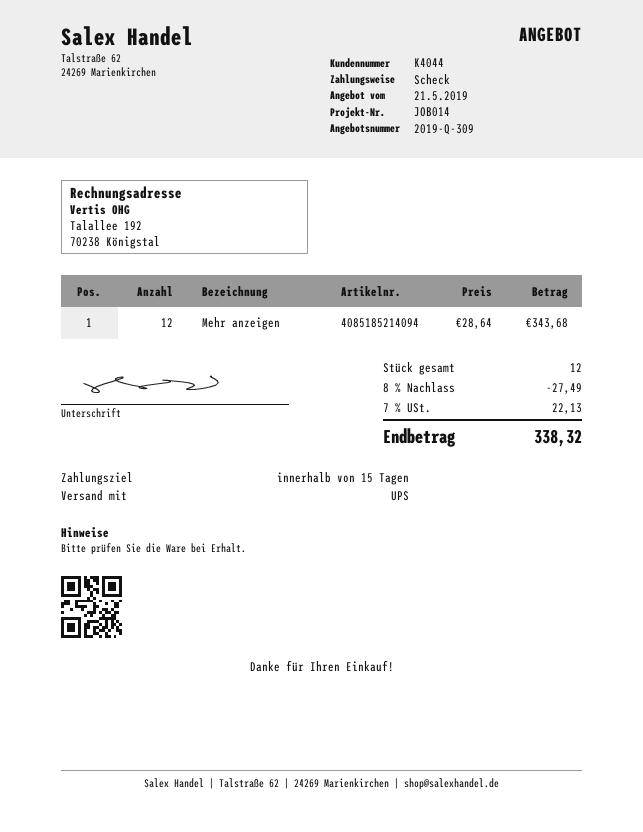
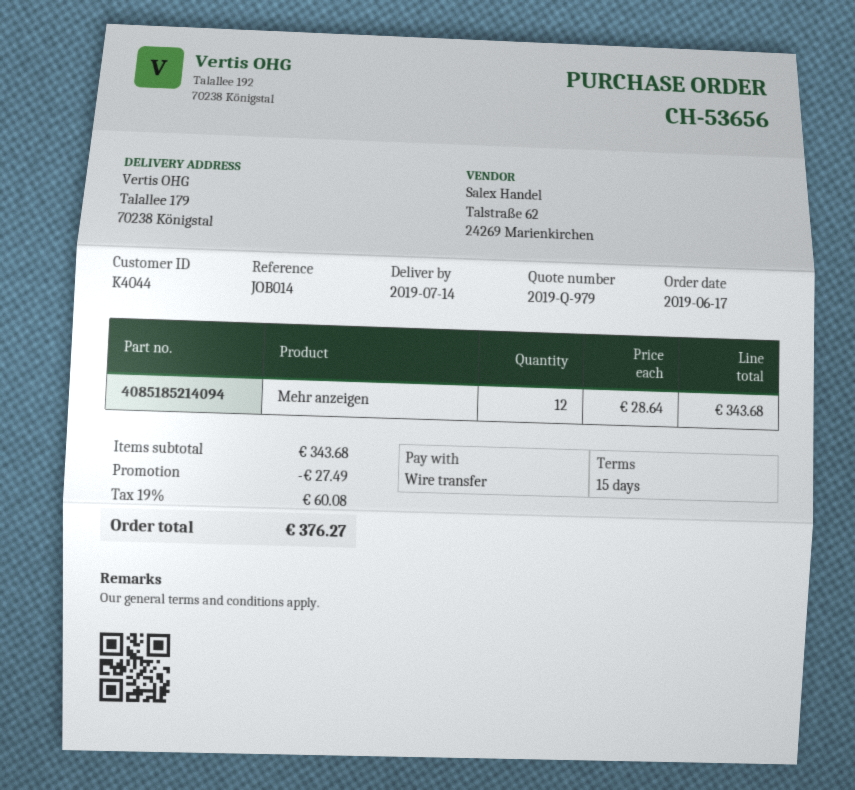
quote number: 2019-Q-309 -> 2019-Q-979
payment method: cheque -> bank transfer
tax: 7% = 22.13 -> 19% = 60.08
total: 338.32 -> 376.27

